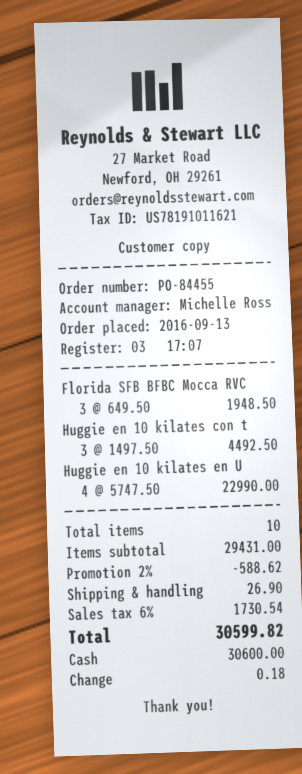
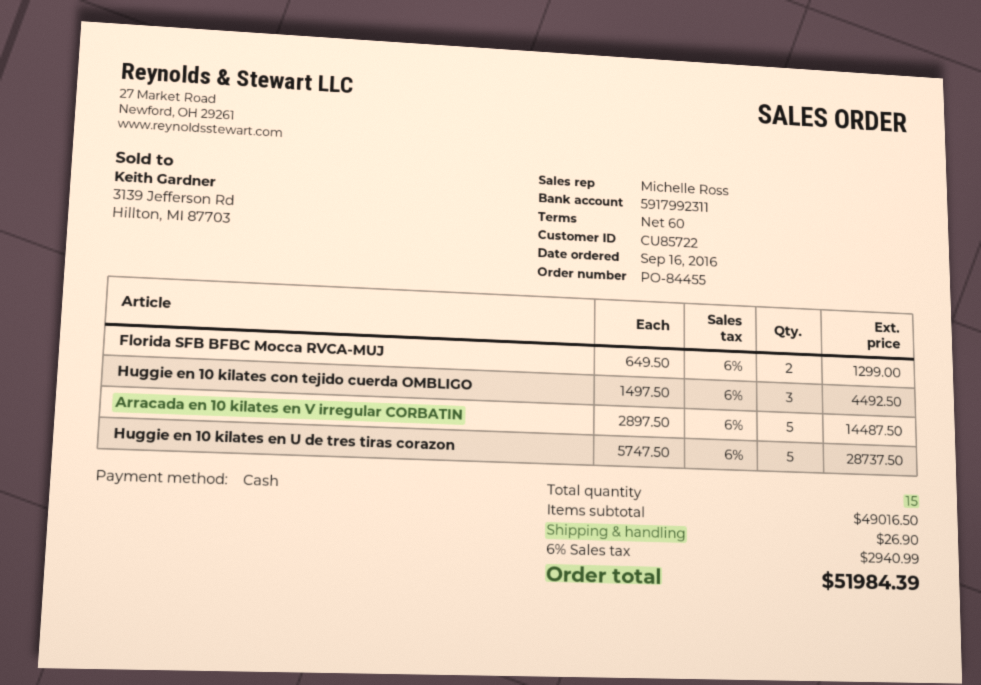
order date: 2016-09-13 -> 2016-09-16
Florida SFB BFBC Mocca RVC: 3 x 649.50 = 1948.50 -> 2 x 649.50 = 1299.00
Huggie en 10 kilates en U: 4 x 5747.50 = 22990.00 -> 5 x 5747.50 = 28737.50
Arracada en 10 kilates en V irregular CORBATIN: none -> 5 x 2897.50 = 14487.50
total quantity: 10 -> 15
subtotal: 29431.00 -> 49016.50
discount: 2% = 588.62 -> none
tax: 6% = 1730.54 -> 6% = 2940.99
total: 30599.82 -> 51984.39

